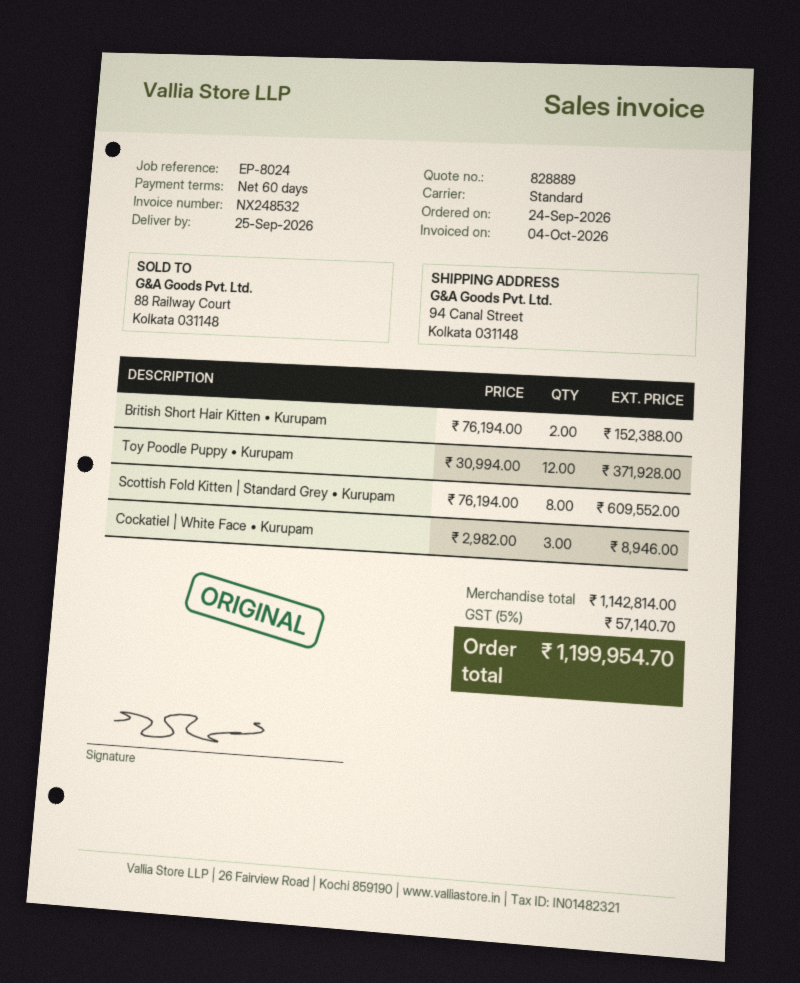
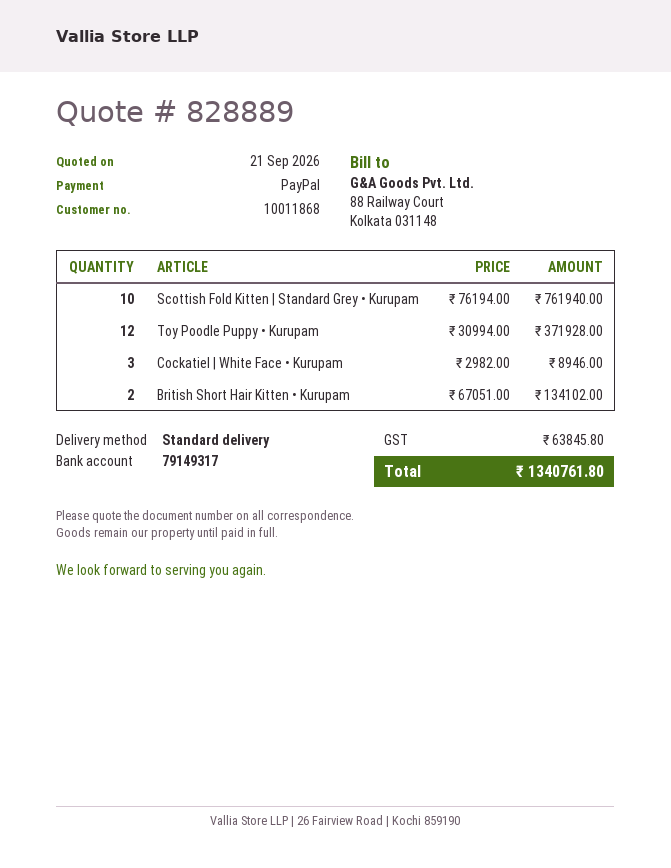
British Short Hair Kitten • Kurupam: 2 x 76194.00 = 152388.00 -> 2 x 67051.00 = 134102.00
Scottish Fold Kitten | Standard Grey • Kurupam: 8 x 76194.00 = 609552.00 -> 10 x 76194.00 = 761940.00
tax: 57140.70 -> 63845.80
total: 1199954.70 -> 1340761.80

